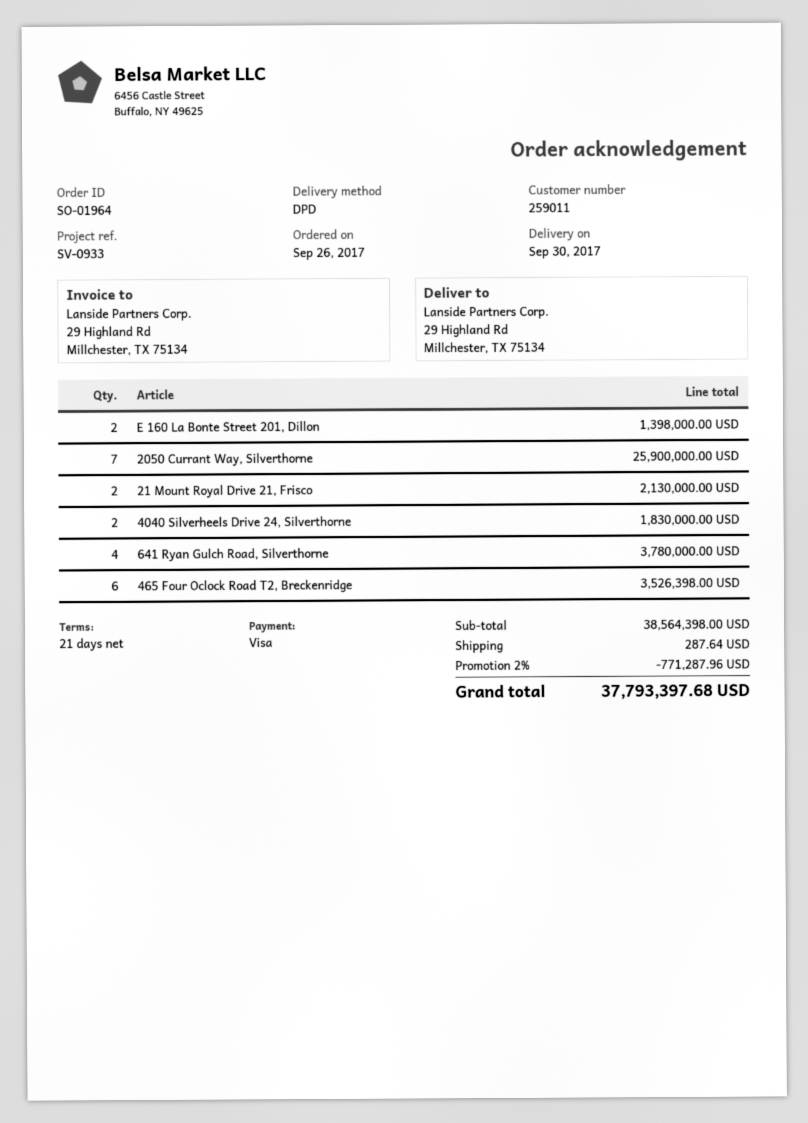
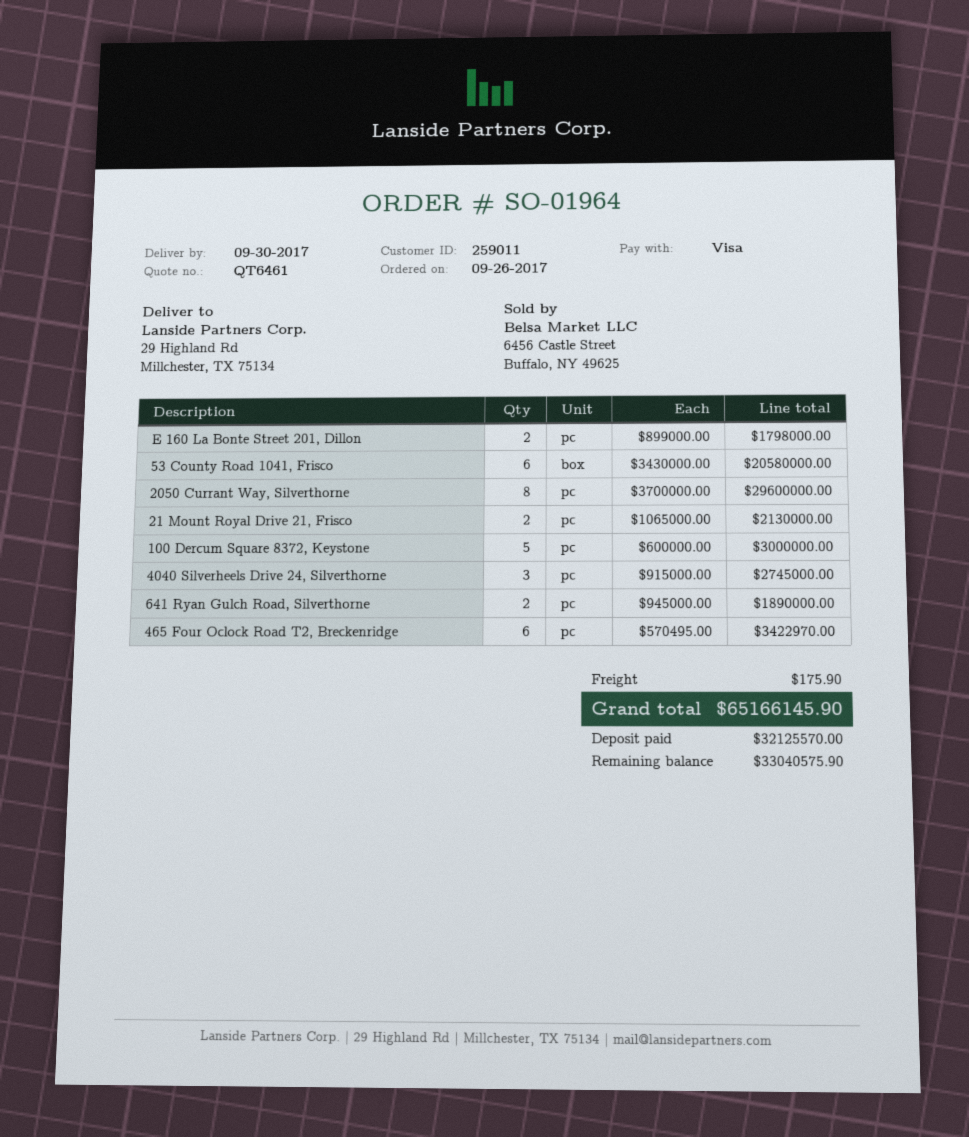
E 160 La Bonte Street 201, Dillon: 2 for 1398000.00 -> 2 for 1798000.00
2050 Currant Way, Silverthorne: 7 for 25900000.00 -> 8 for 29600000.00
4040 Silverheels Drive 24, Silverthorne: 2 for 1830000.00 -> 3 for 2745000.00
641 Ryan Gulch Road, Silverthorne: 4 for 3780000.00 -> 2 for 1890000.00
465 Four Oclock Road T2, Breckenridge: 6 for 3526398.00 -> 6 for 3422970.00
53 County Road 1041, Frisco: none -> 6 for 20580000.00
100 Dercum Square 8372, Keystone: none -> 5 for 3000000.00
discount: 2% = 771287.96 -> none
shipping: 287.64 -> 175.90
total: 37793397.68 -> 65166145.90

